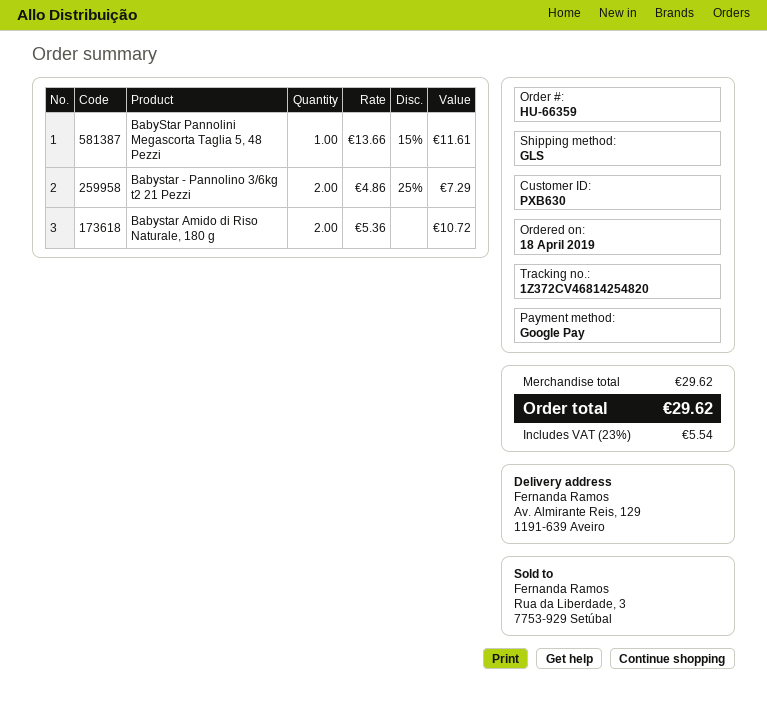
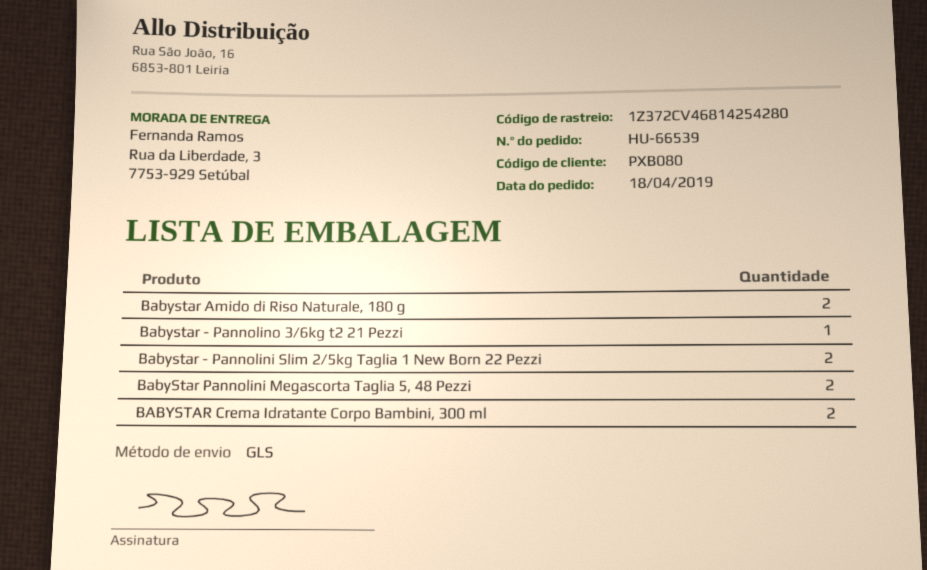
order number: HU-66359 -> HU-66539
customer number: PXB630 -> PXB080
tracking number: 1Z372CV46814254820 -> 1Z372CV46814254280
ship to: Av. Almirante Reis, 129, 1191-639 Aveiro -> Rua da Liberdade, 3, 7753-929 Setúbal
BabyStar Pannolini Megascorta Taglia 5, 48 Pezzi: 1 -> 2
Babystar - Pannolino 3/6kg t2 21 Pezzi: 2 -> 1
Babystar - Pannolini Slim 2/5kg Taglia 1 New Born 22 Pezzi: none -> 2
BABYSTAR Crema Idratante Corpo Bambini, 300 ml: none -> 2

